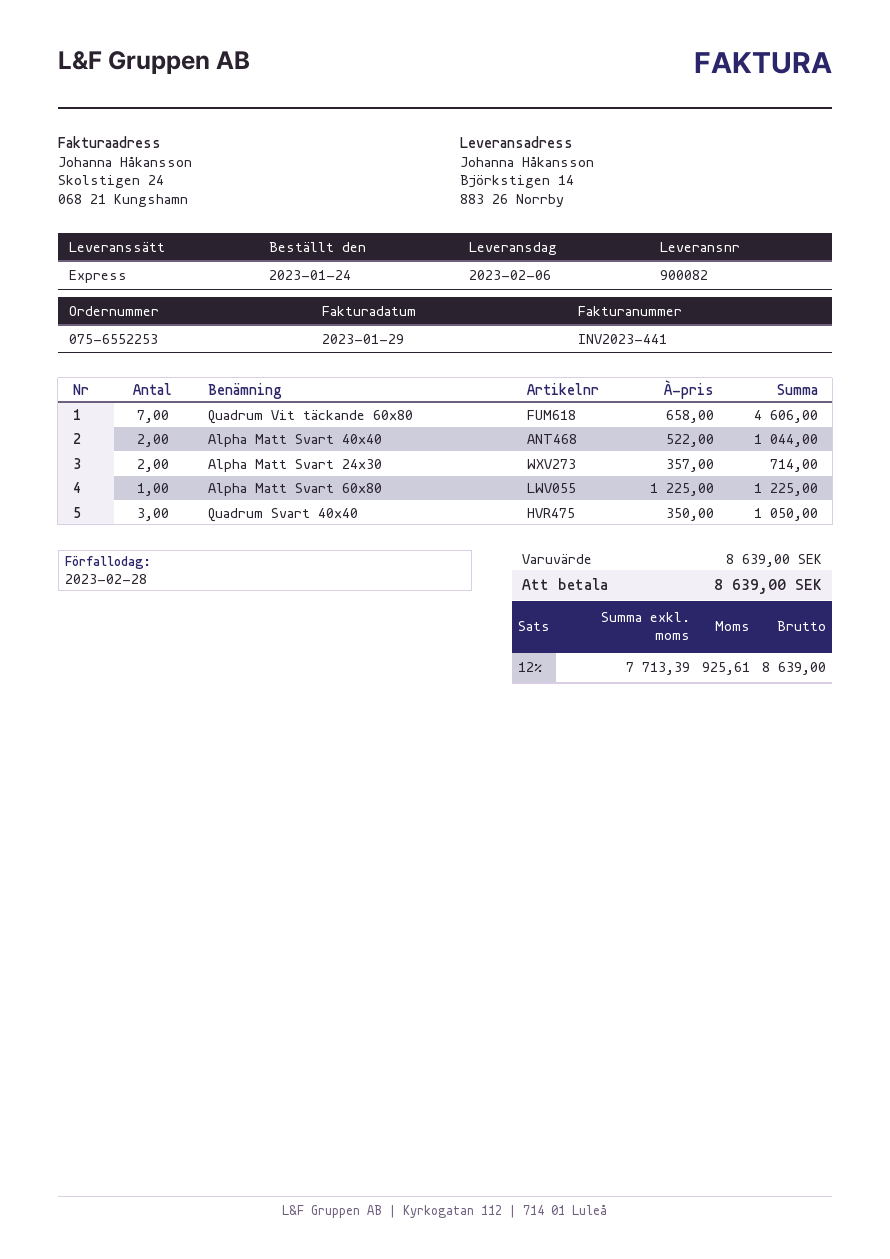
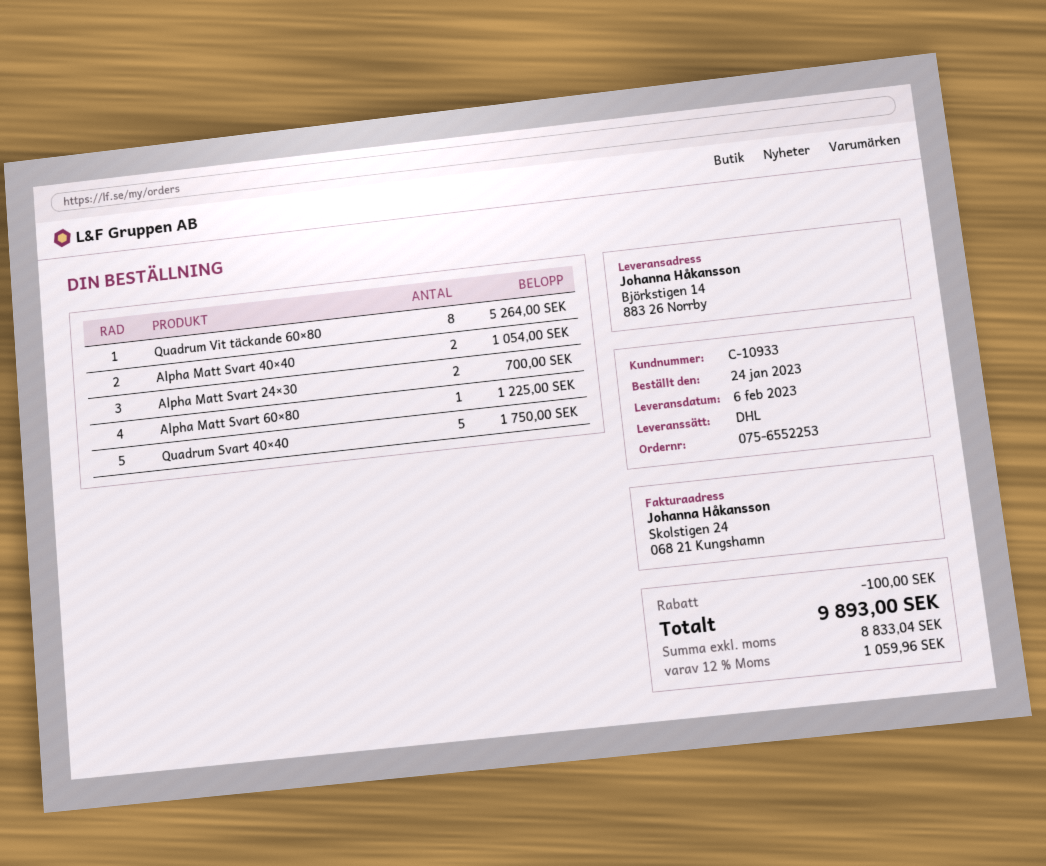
shipping method: express -> DHL
Quadrum Vit täckande 60×80: 7 for 4606.00 -> 8 for 5264.00
Alpha Matt Svart 40×40: 2 for 1044.00 -> 2 for 1054.00
Alpha Matt Svart 24×30: 2 for 714.00 -> 2 for 700.00
Quadrum Svart 40×40: 3 for 1050.00 -> 5 for 1750.00
discount: none -> 100.00
net: 7713.39 -> 8833.04
tax: 12% = 925.61 -> 12% = 1059.96
total: 8639.00 -> 9893.00

